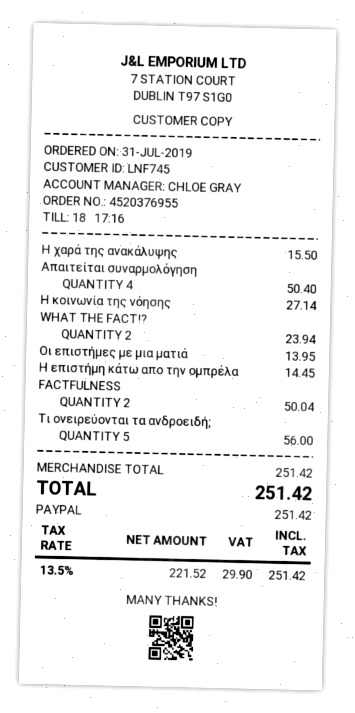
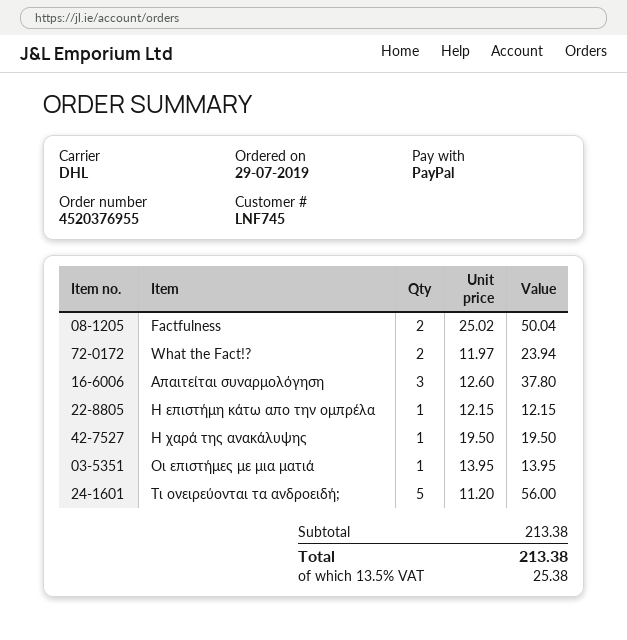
order date: 2019-07-31 -> 2019-07-29
Η χαρά της ανακάλυψης: 1 for 15.50 -> 1 for 19.50
Απαιτείται συναρμολόγηση: 4 for 50.40 -> 3 for 37.80
Η κοινωνία της νόησης: 1 for 27.14 -> none
Η επιστήμη κάτω απο την ομπρέλα: 1 for 14.45 -> 1 for 12.15
subtotal: 251.42 -> 213.38
tax: 13.5% = 29.90 -> 13.5% = 25.38
total: 251.42 -> 213.38

